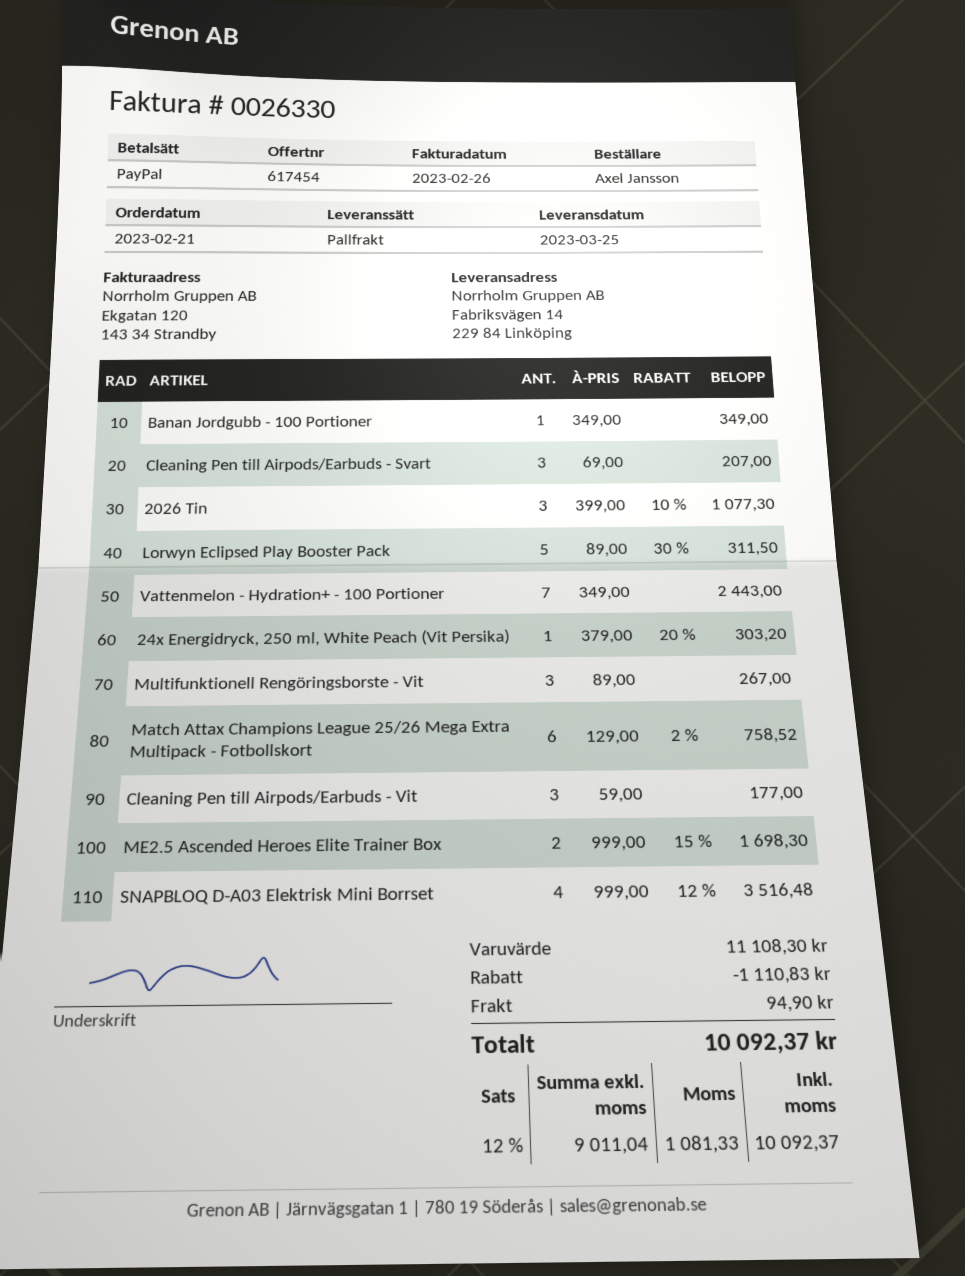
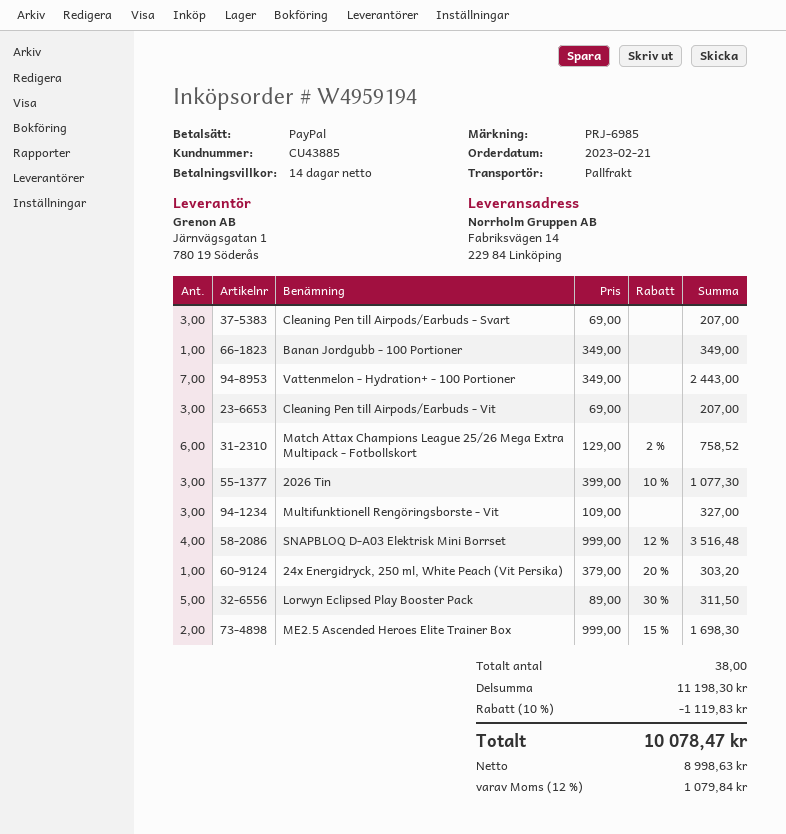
Multifunktionell Rengöringsborste - Vit: 3 x 89.00 = 267.00 -> 3 x 109.00 = 327.00
Cleaning Pen till Airpods/Earbuds - Vit: 3 x 59.00 = 177.00 -> 3 x 69.00 = 207.00
subtotal: 11108.30 -> 11198.30
discount: 1110.83 -> 1119.83
shipping: 94.90 -> none
net: 9011.04 -> 8998.63
tax: 12% = 1081.33 -> 12% = 1079.84
total: 10092.37 -> 10078.47

